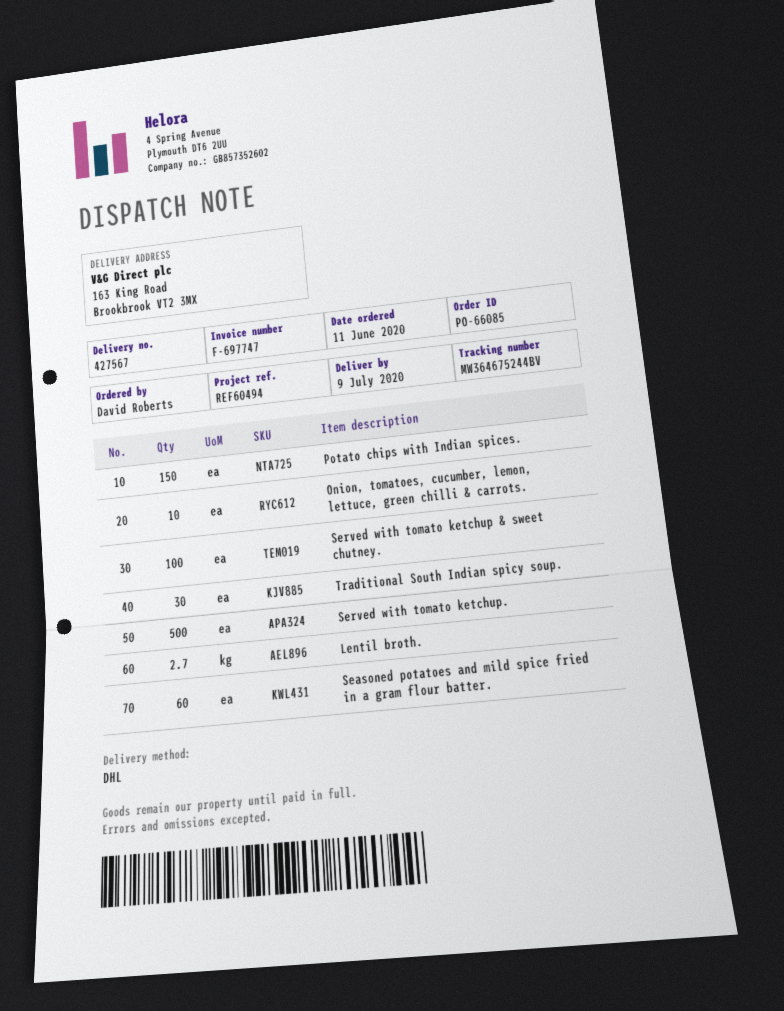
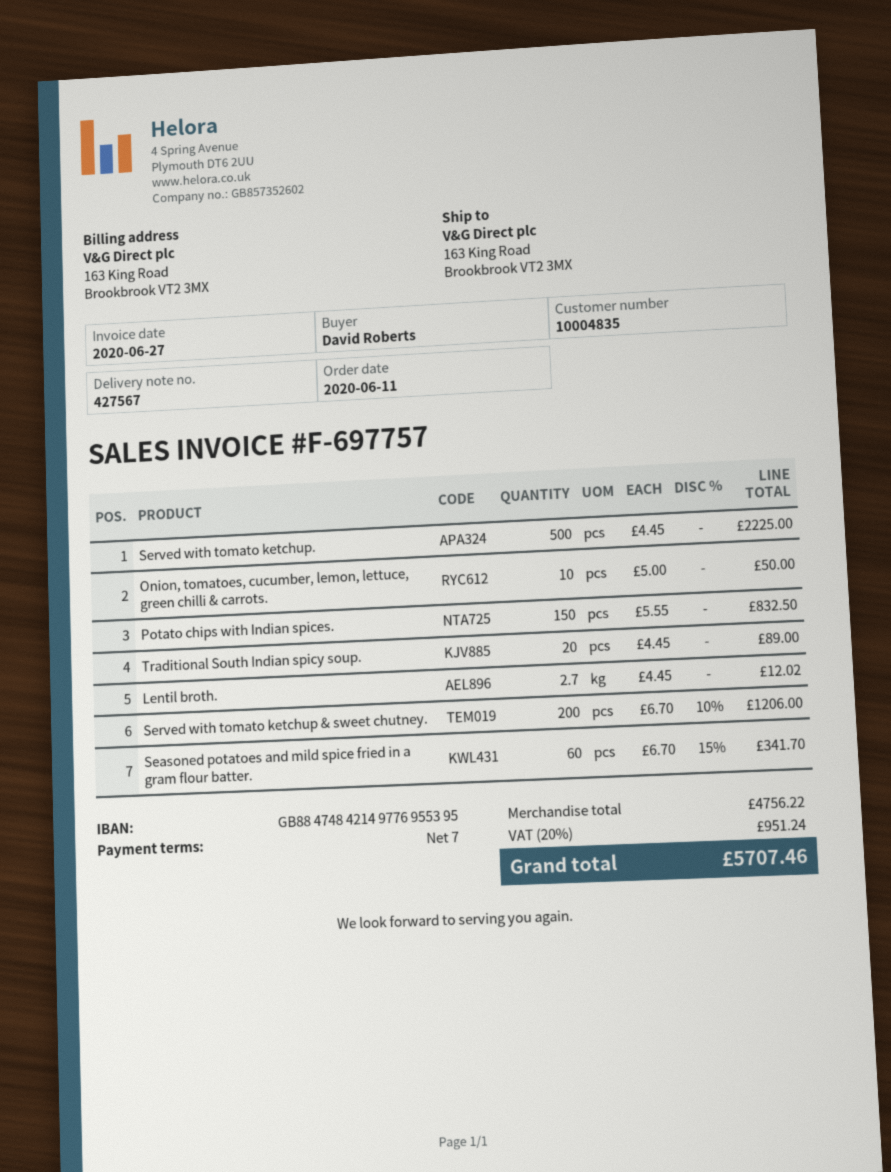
invoice number: F-697747 -> F-697757
Served with tomato ketchup & sweet chutney.: 100 -> 200
Traditional South Indian spicy soup.: 30 -> 20

